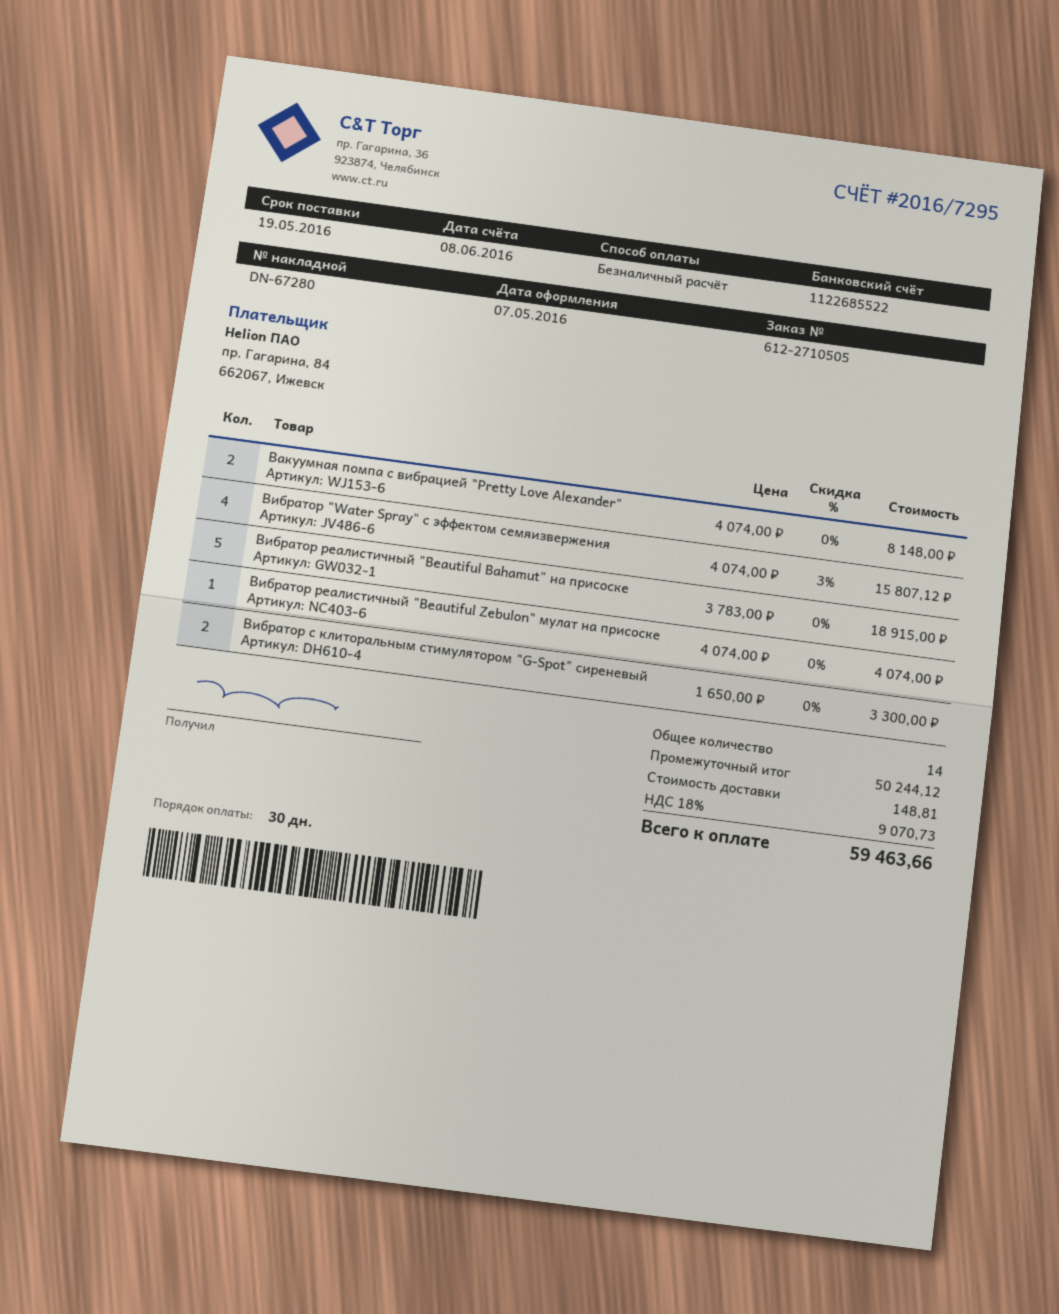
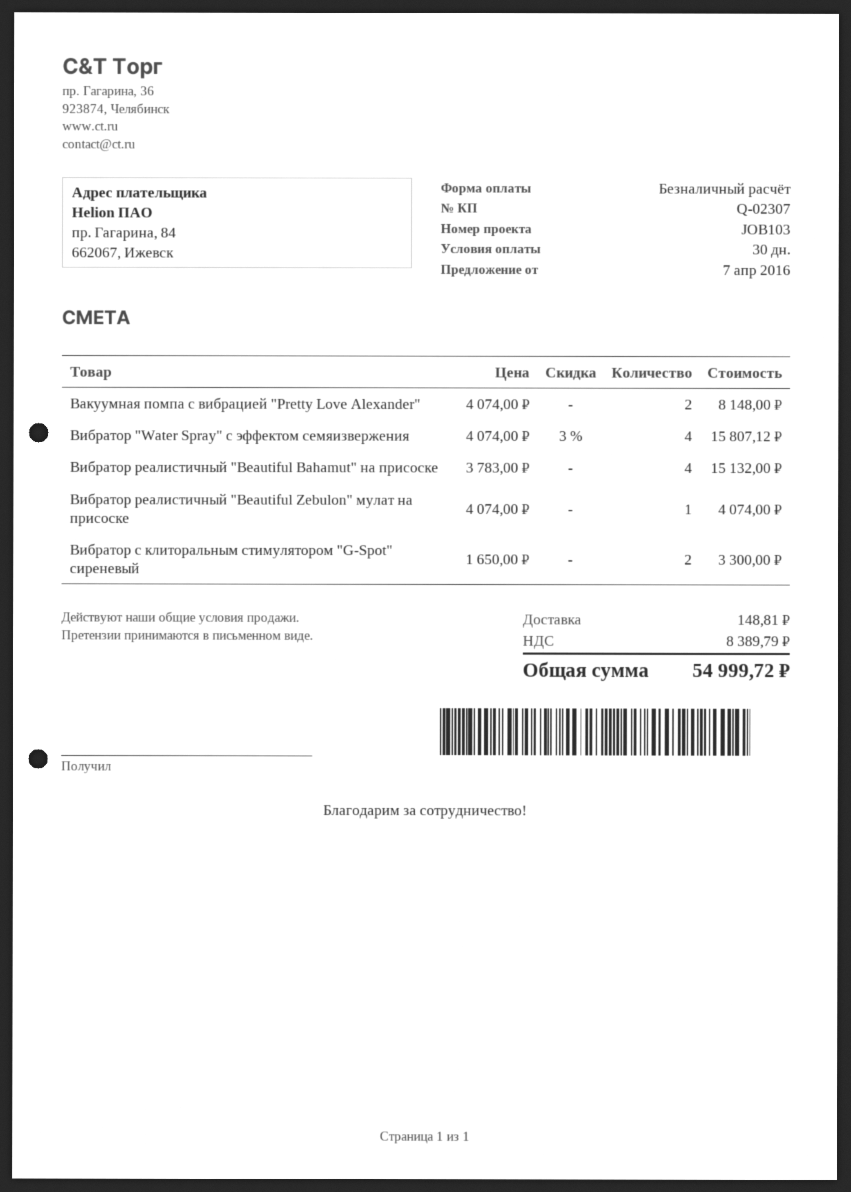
Вибратор реалистичный "Beautiful Bahamut" на присоске: 5 x 3783.00 = 18915.00 -> 4 x 3783.00 = 15132.00
tax: 9070.73 -> 8389.79
total: 59463.66 -> 54999.72

